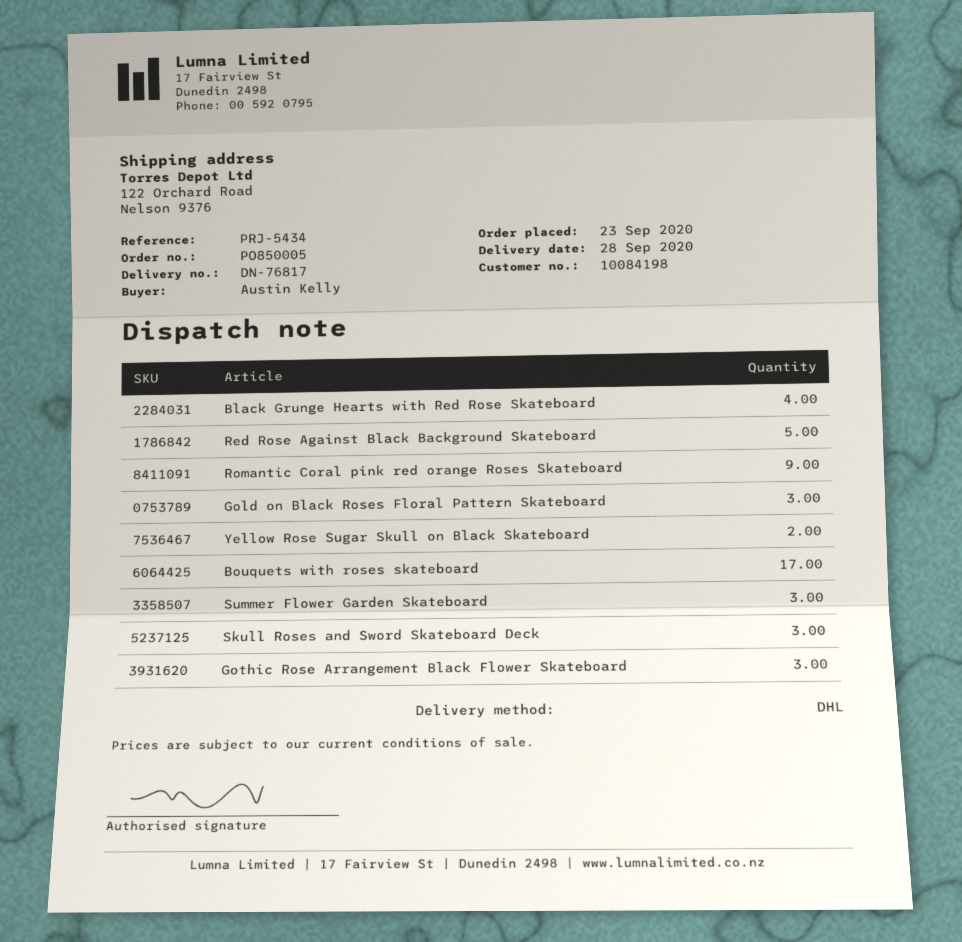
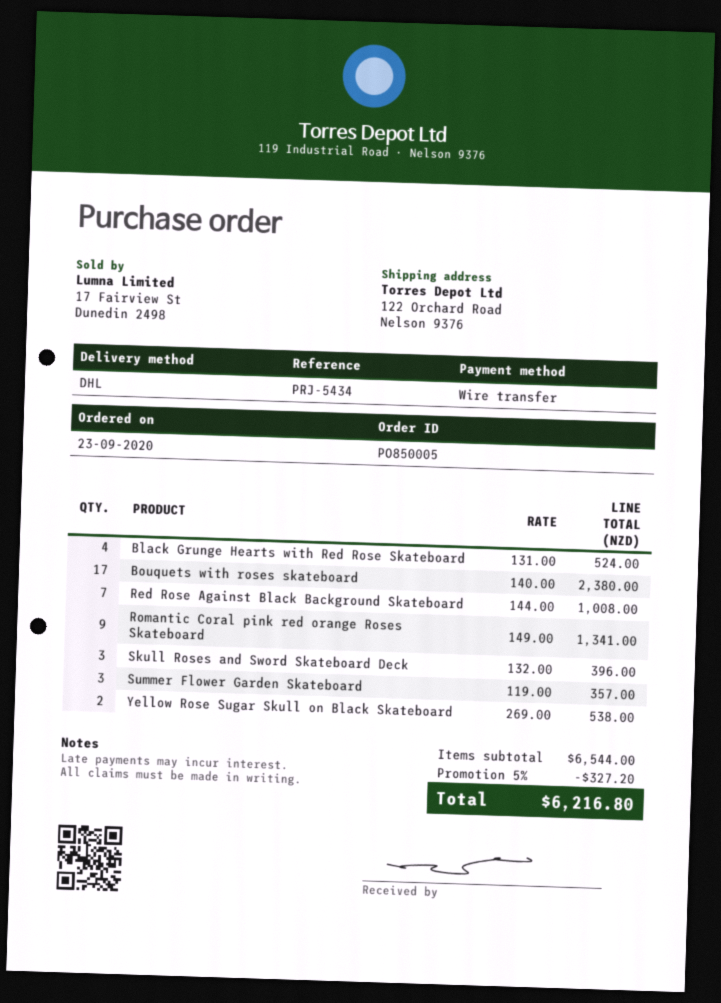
Red Rose Against Black Background Skateboard: 5 -> 7
Gold on Black Roses Floral Pattern Skateboard: 3 -> none
Gothic Rose Arrangement Black Flower Skateboard: 3 -> none

